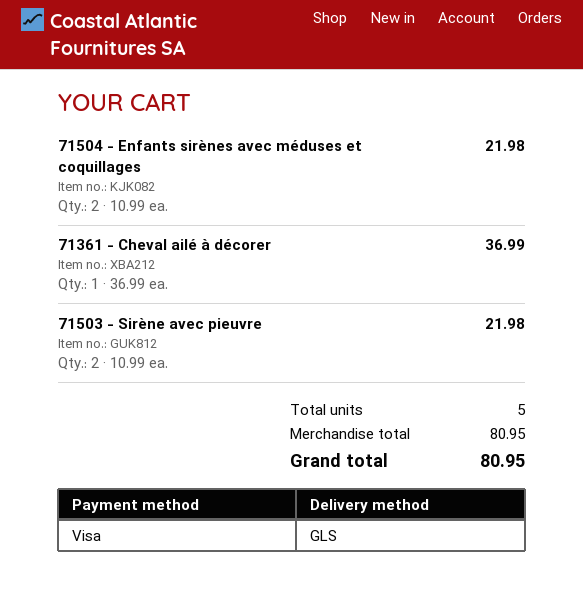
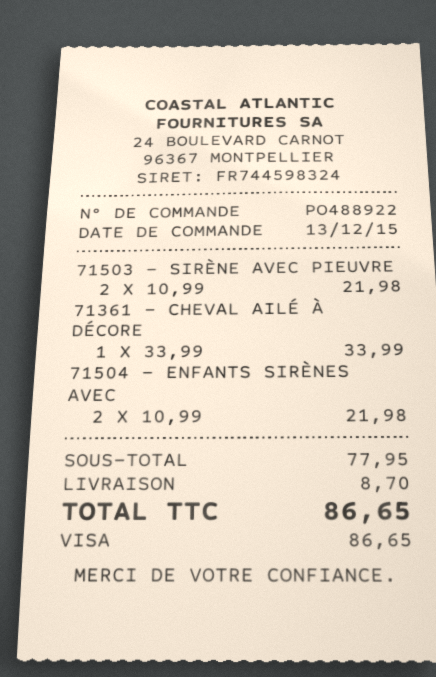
71361 - Cheval ailé à décorer: 1 x 36.99 = 36.99 -> 1 x 33.99 = 33.99
subtotal: 80.95 -> 77.95
shipping: none -> 8.70
total: 80.95 -> 86.65

